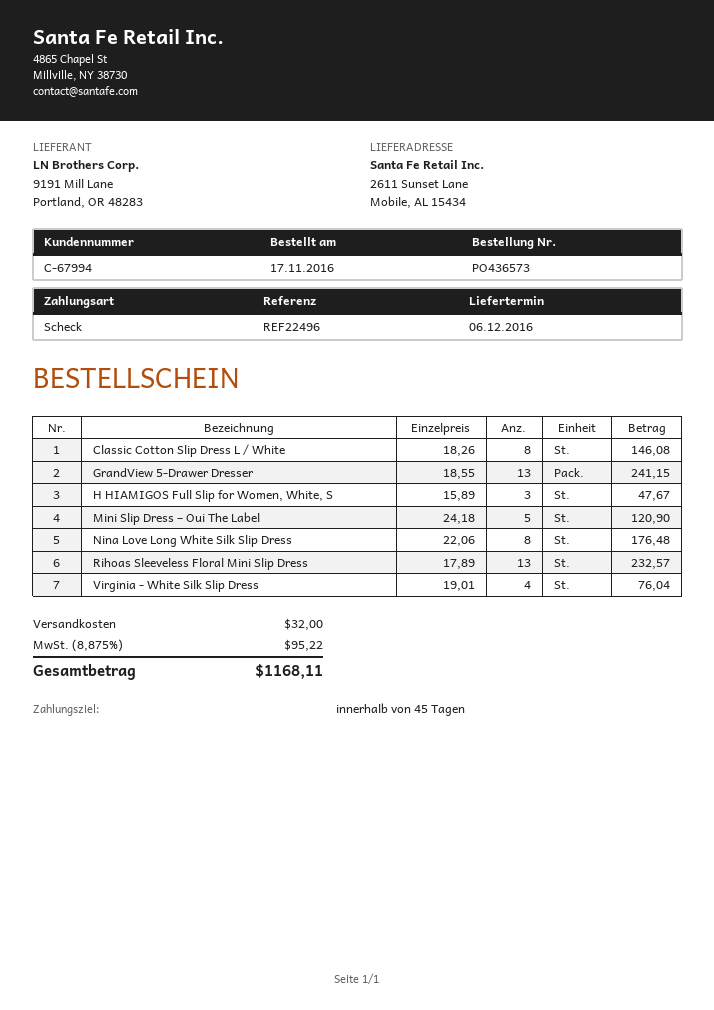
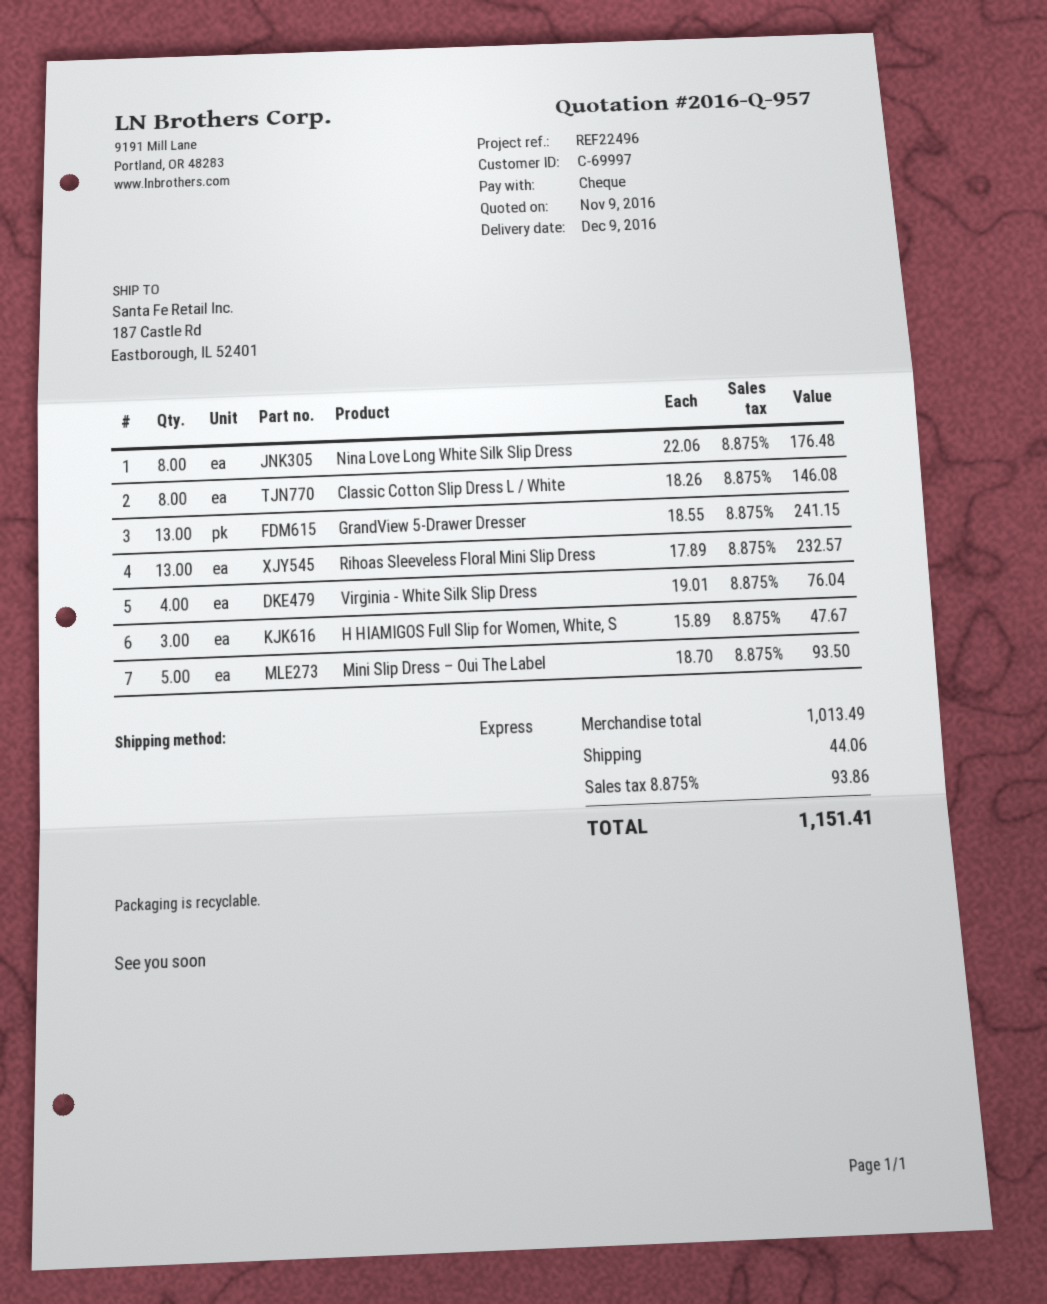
delivery date: 2016-12-06 -> 2016-12-09
customer number: C-67994 -> C-69997
ship to: 2611 Sunset Lane, Mobile, AL 15434 -> 187 Castle Rd, Eastborough, IL 52401
Mini Slip Dress – Oui The Label: 5 x 24.18 = 120.90 -> 5 x 18.70 = 93.50
shipping: 32.00 -> 44.06
tax: 8.875% = 95.22 -> 8.875% = 93.86
total: 1168.11 -> 1151.41

